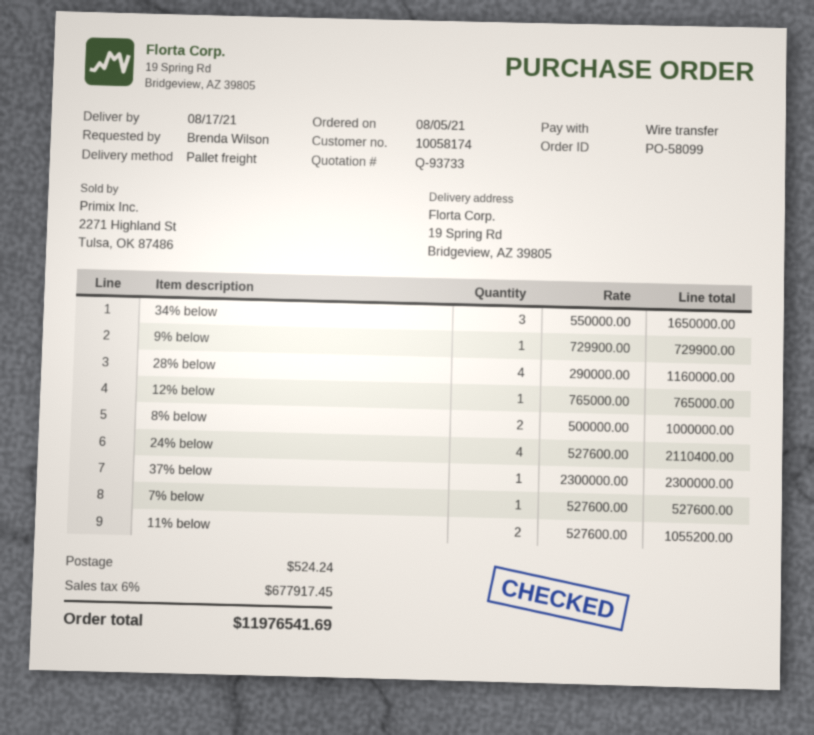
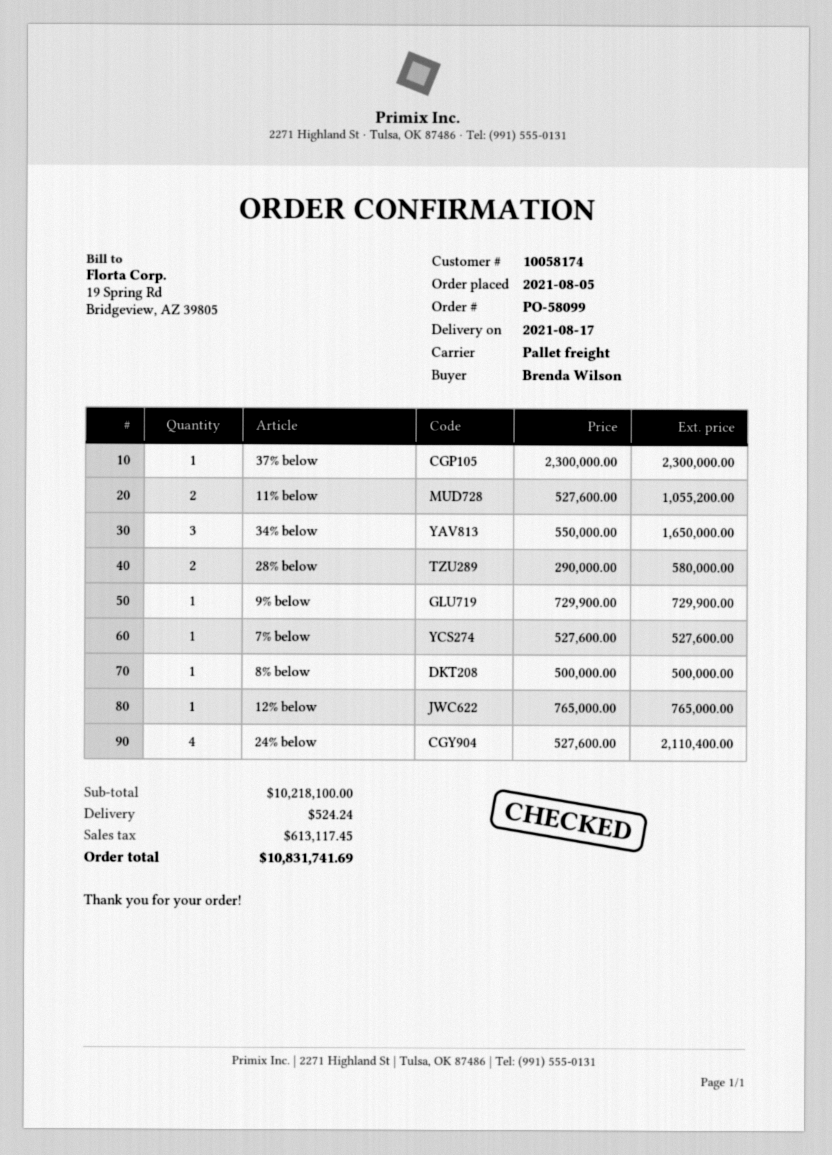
28% below: 4 x 290000.00 = 1160000.00 -> 2 x 290000.00 = 580000.00
8% below: 2 x 500000.00 = 1000000.00 -> 1 x 500000.00 = 500000.00
tax: 677917.45 -> 613117.45
total: 11976541.69 -> 10831741.69

